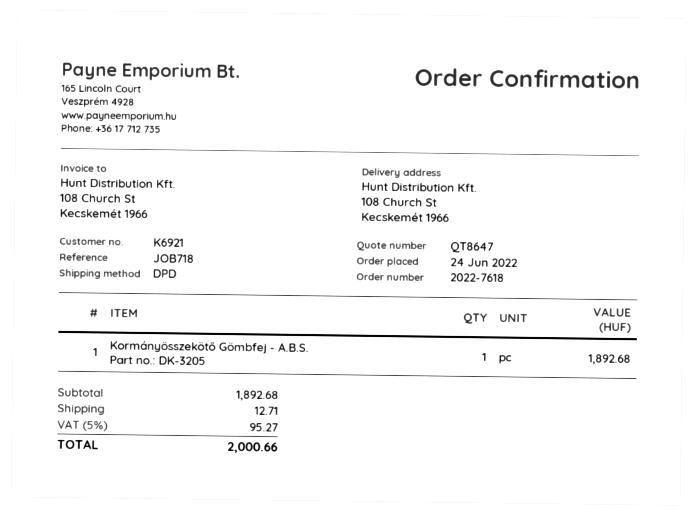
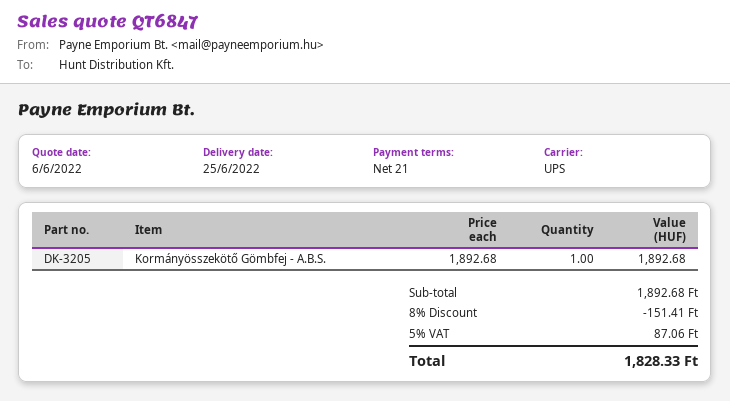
quote number: QT8647 -> QT6847
shipping method: DPD -> UPS
discount: none -> 8% = 151.41
shipping: 12.71 -> none
tax: 5% = 95.27 -> 5% = 87.06
total: 2000.66 -> 1828.33

